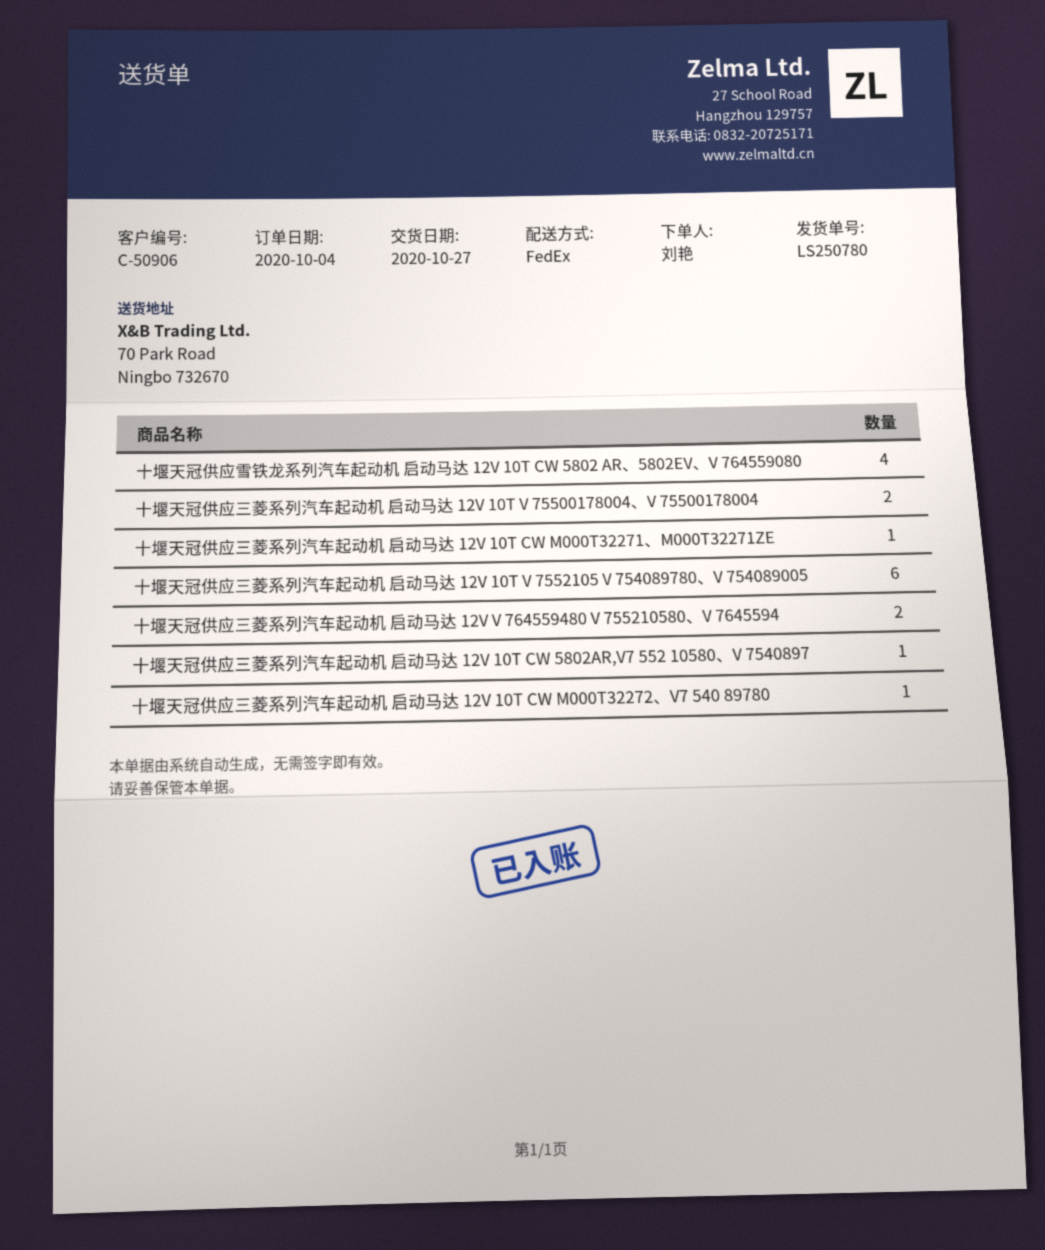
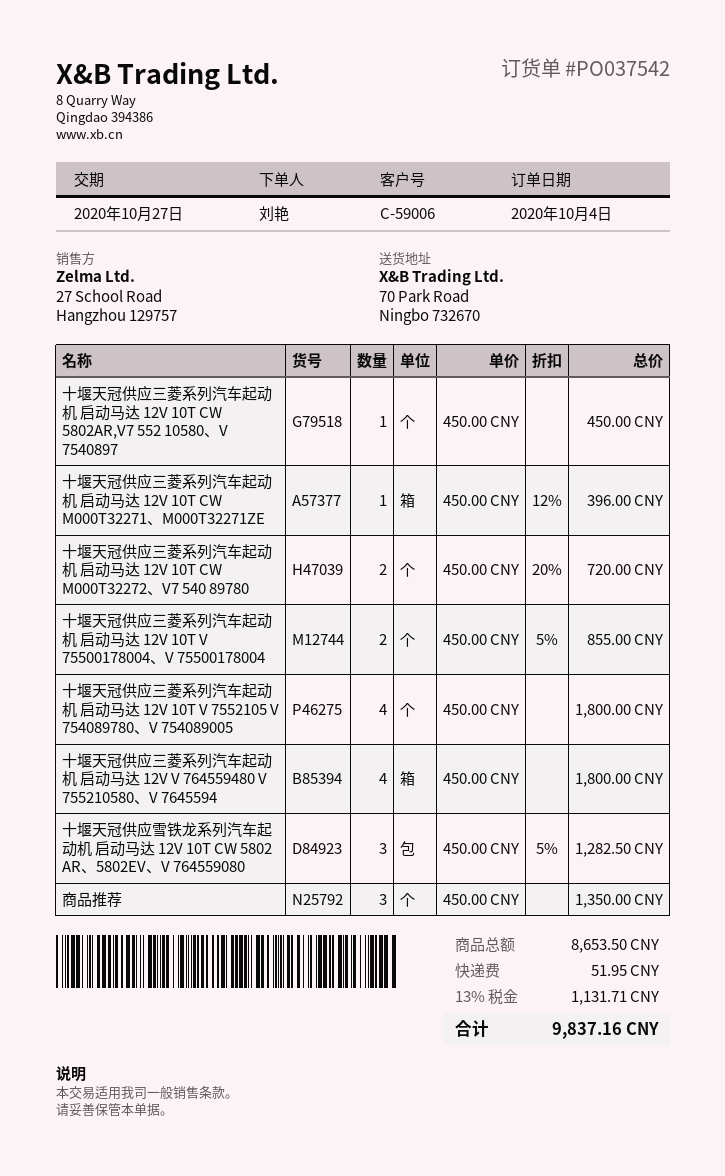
customer number: C-50906 -> C-59006
十堰天冠供应雪铁龙系列汽车起动机 启动马达 12V 10T CW 5802 AR、5802EV、V 764559080: 4 -> 3
十堰天冠供应三菱系列汽车起动机 启动马达 12V 10T V 7552105 V 754089780、V 754089005: 6 -> 4
十堰天冠供应三菱系列汽车起动机 启动马达 12V V 764559480 V 755210580、V 7645594: 2 -> 4
十堰天冠供应三菱系列汽车起动机 启动马达 12V 10T CW M000T32272、V7 540 89780: 1 -> 2
商品推荐: none -> 3

